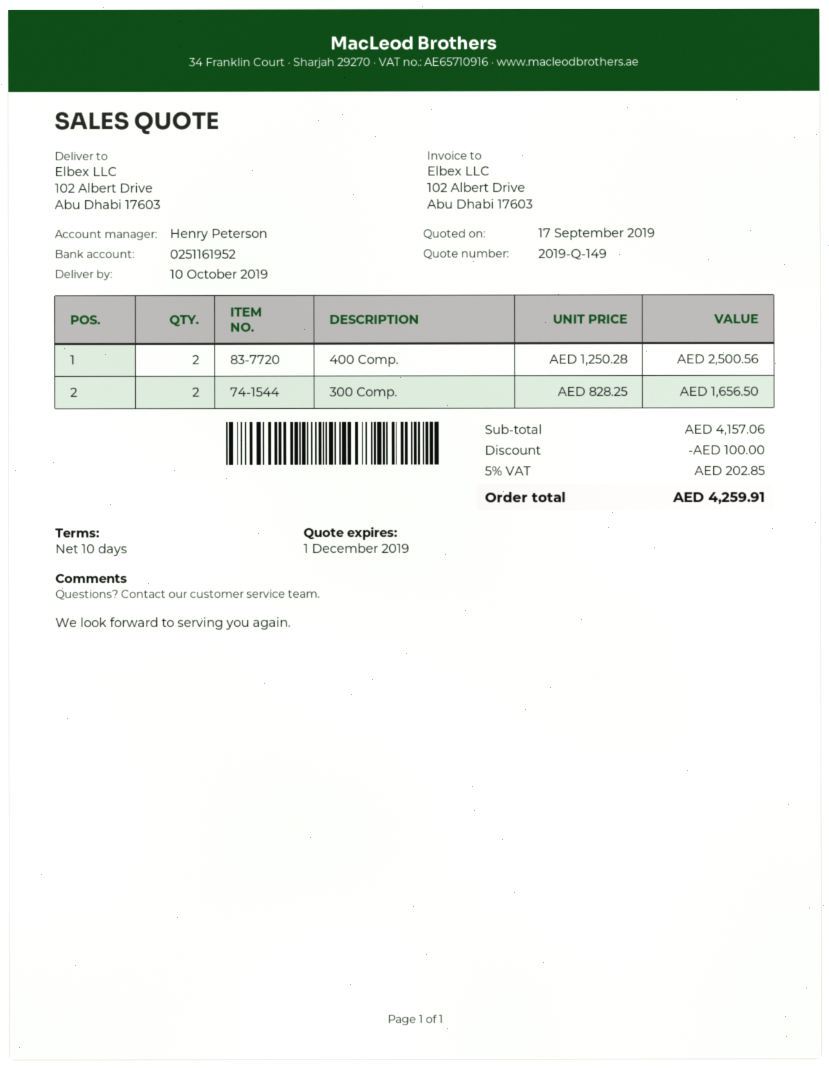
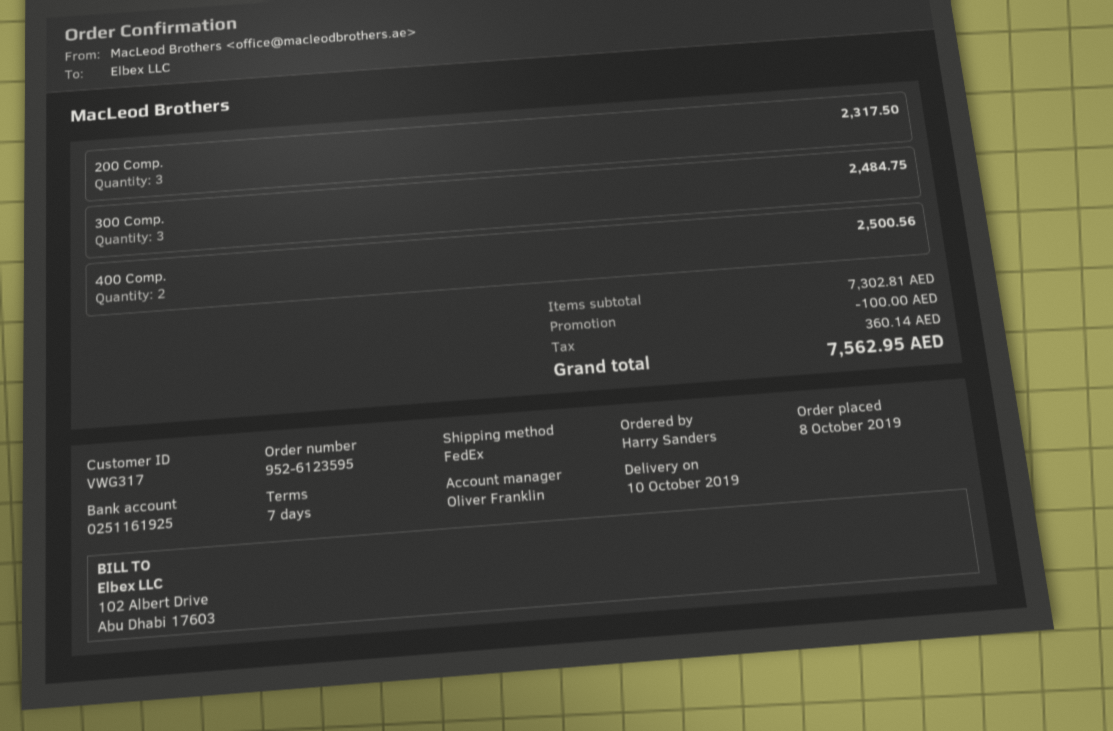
payment terms: 10 days -> 7 days
sales rep: Henry Peterson -> Oliver Franklin
bank account: 0251161952 -> 0251161925
300 Comp.: 2 for 1656.50 -> 3 for 2484.75
200 Comp.: none -> 3 for 2317.50
subtotal: 4157.06 -> 7302.81
tax: 202.85 -> 360.14
total: 4259.91 -> 7562.95

